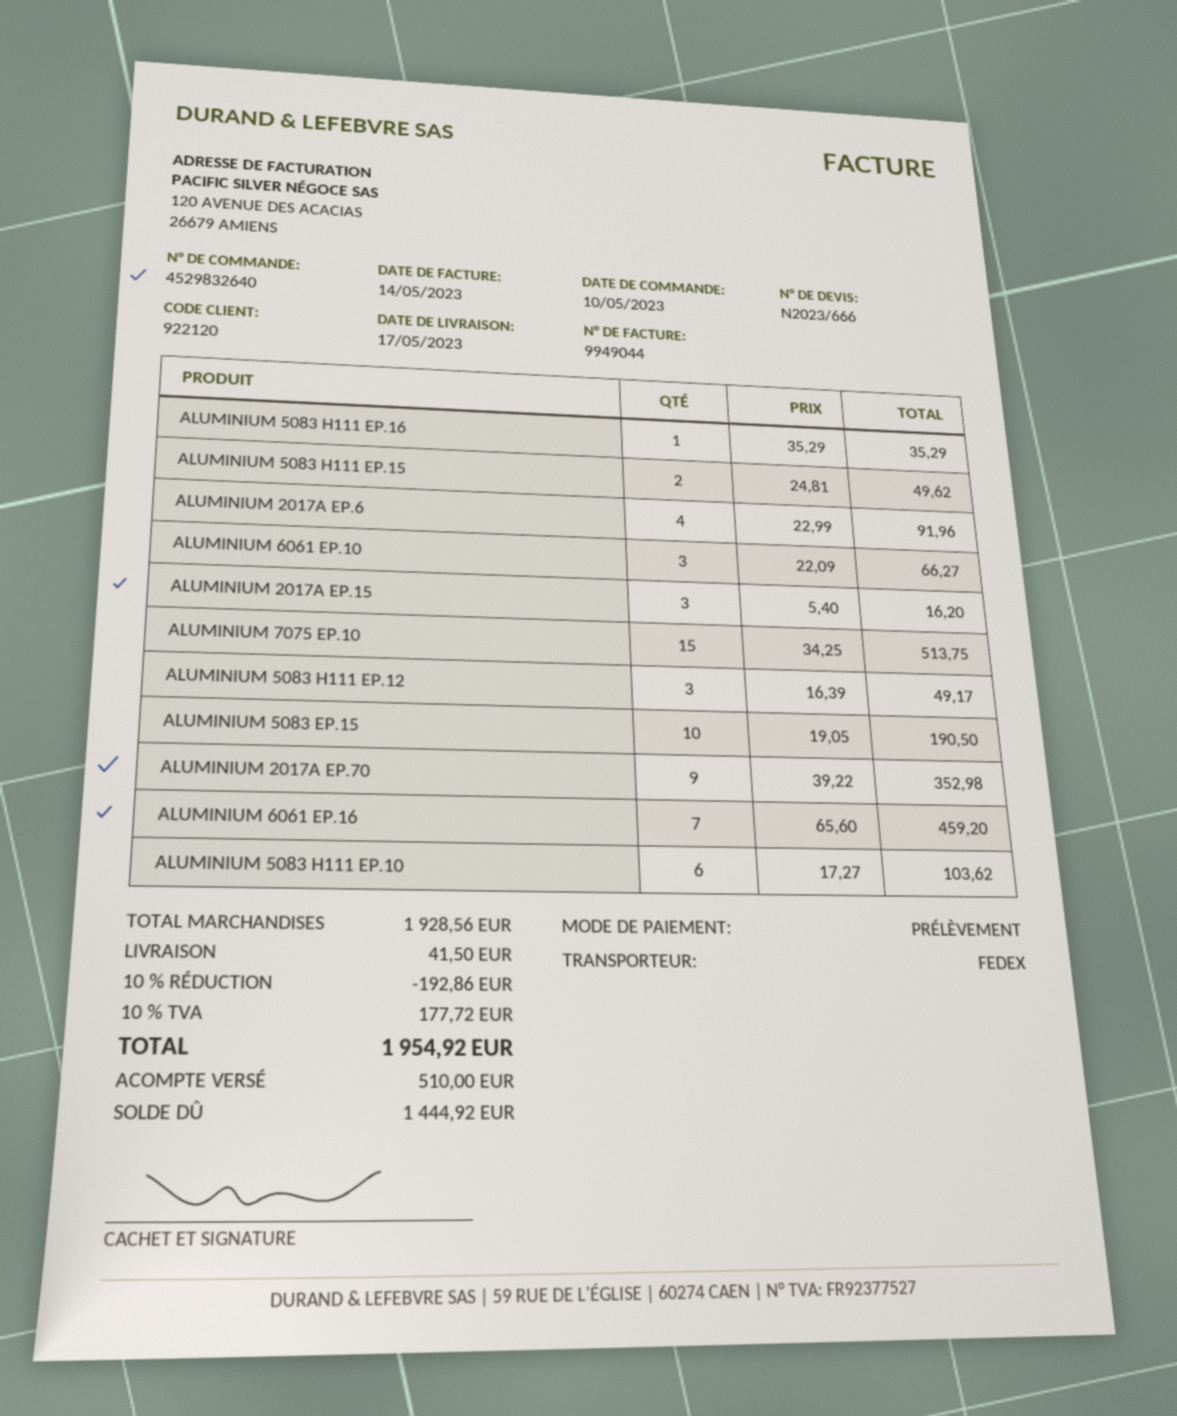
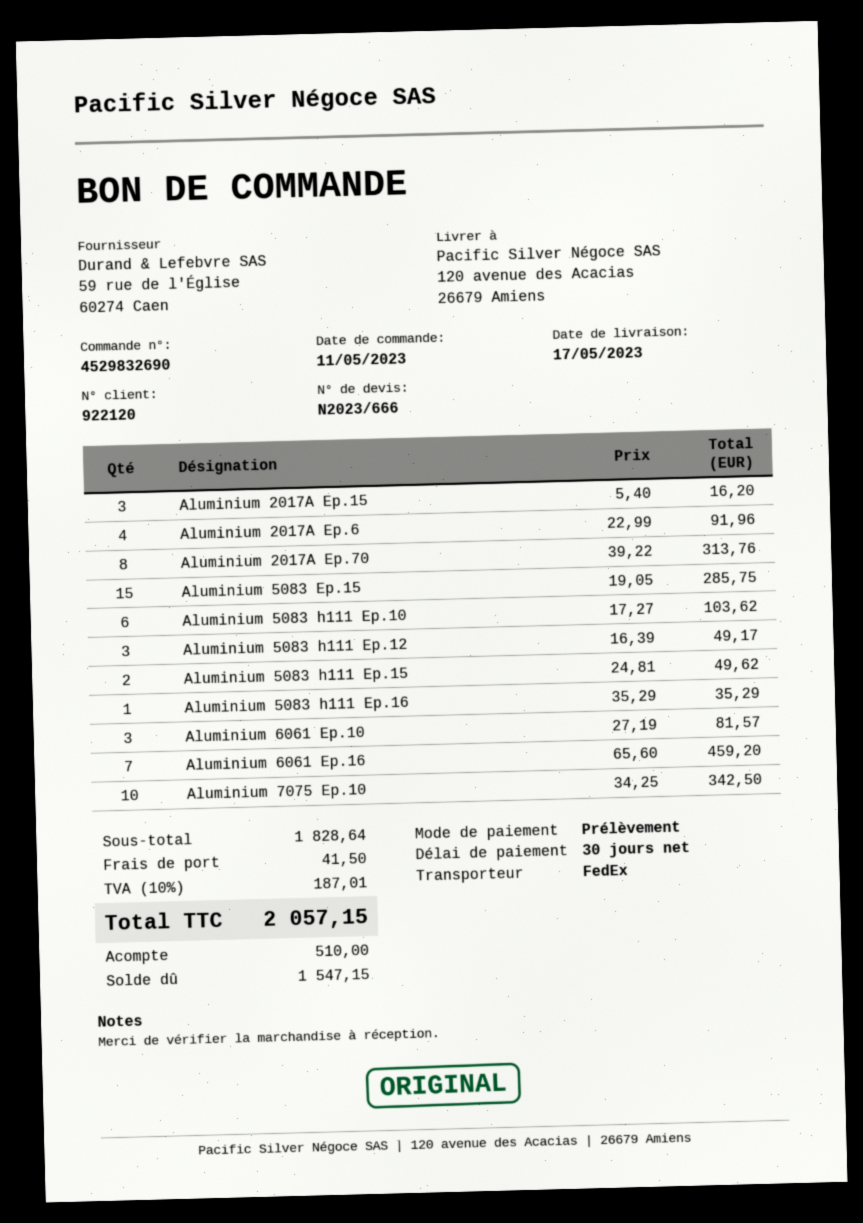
order number: 4529832640 -> 4529832690
order date: 2023-05-10 -> 2023-05-11
ALUMINIUM 6061 EP.10: 3 x 22.09 = 66.27 -> 3 x 27.19 = 81.57
ALUMINIUM 7075 EP.10: 15 x 34.25 = 513.75 -> 10 x 34.25 = 342.50
ALUMINIUM 5083 EP.15: 10 x 19.05 = 190.50 -> 15 x 19.05 = 285.75
ALUMINIUM 2017A EP.70: 9 x 39.22 = 352.98 -> 8 x 39.22 = 313.76
subtotal: 1928.56 -> 1828.64
discount: 10% = 192.86 -> none
tax: 10% = 177.72 -> 10% = 187.01
total: 1954.92 -> 2057.15
balance: 1444.92 -> 1547.15

